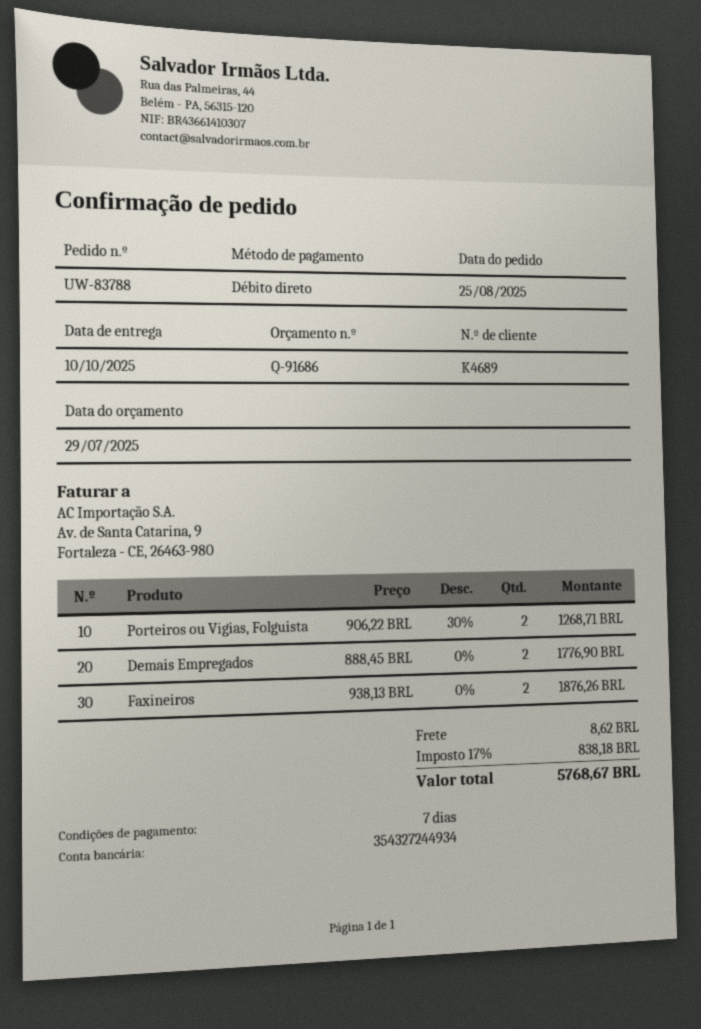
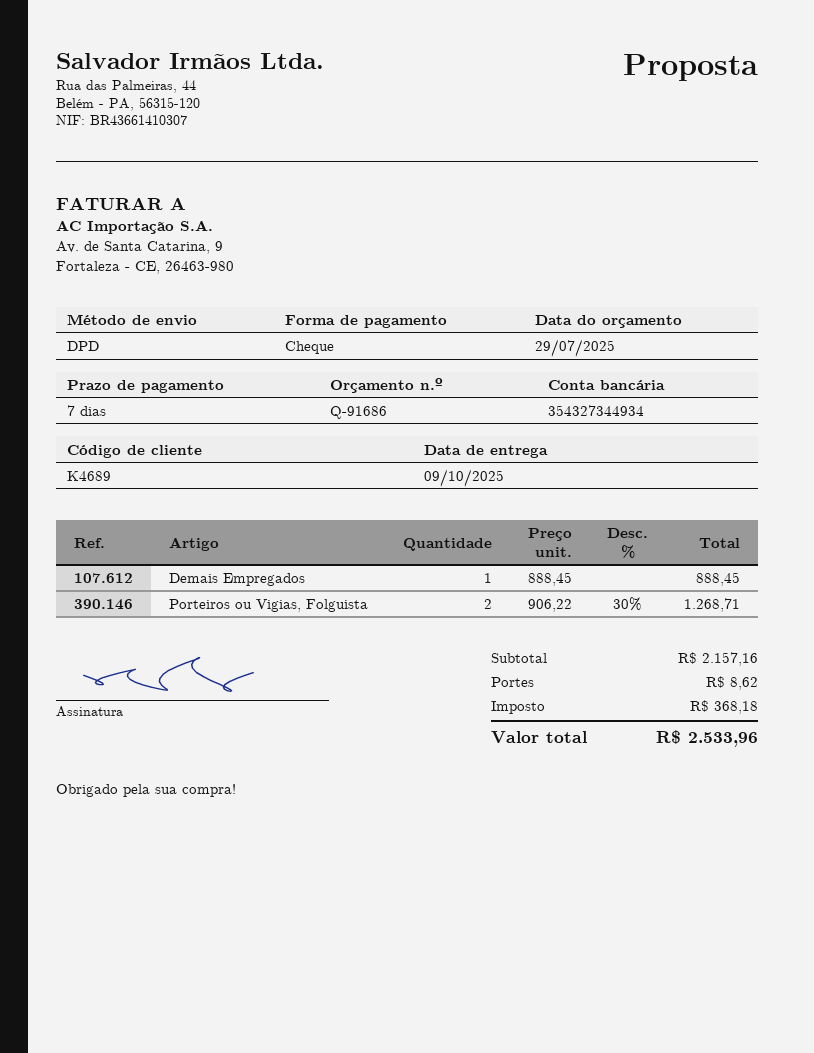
delivery date: 2025-10-10 -> 2025-10-09
payment method: direct debit -> cheque
bank account: 354327244934 -> 354327344934
Demais Empregados: 2 x 888.45 = 1776.90 -> 1 x 888.45 = 888.45
Faxineiros: 2 x 938.13 = 1876.26 -> none
tax: 838.18 -> 368.18
total: 5768.67 -> 2533.96

